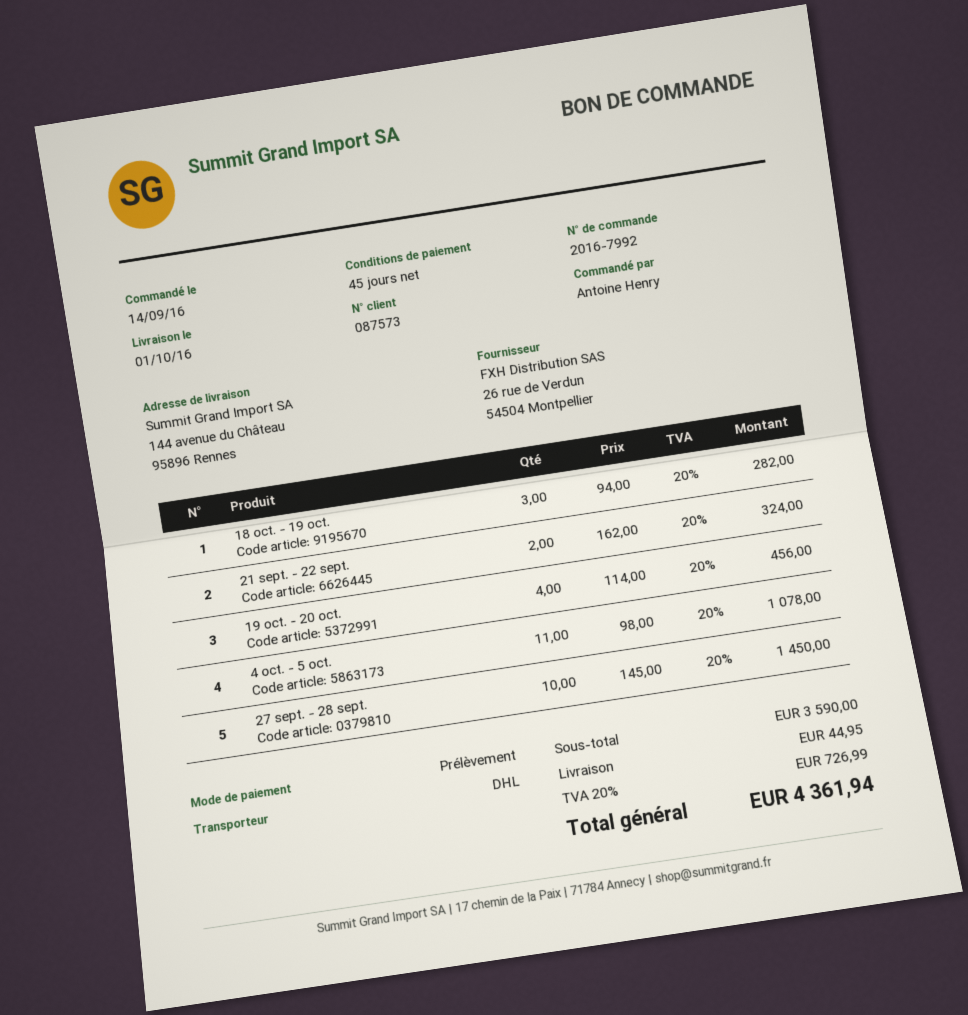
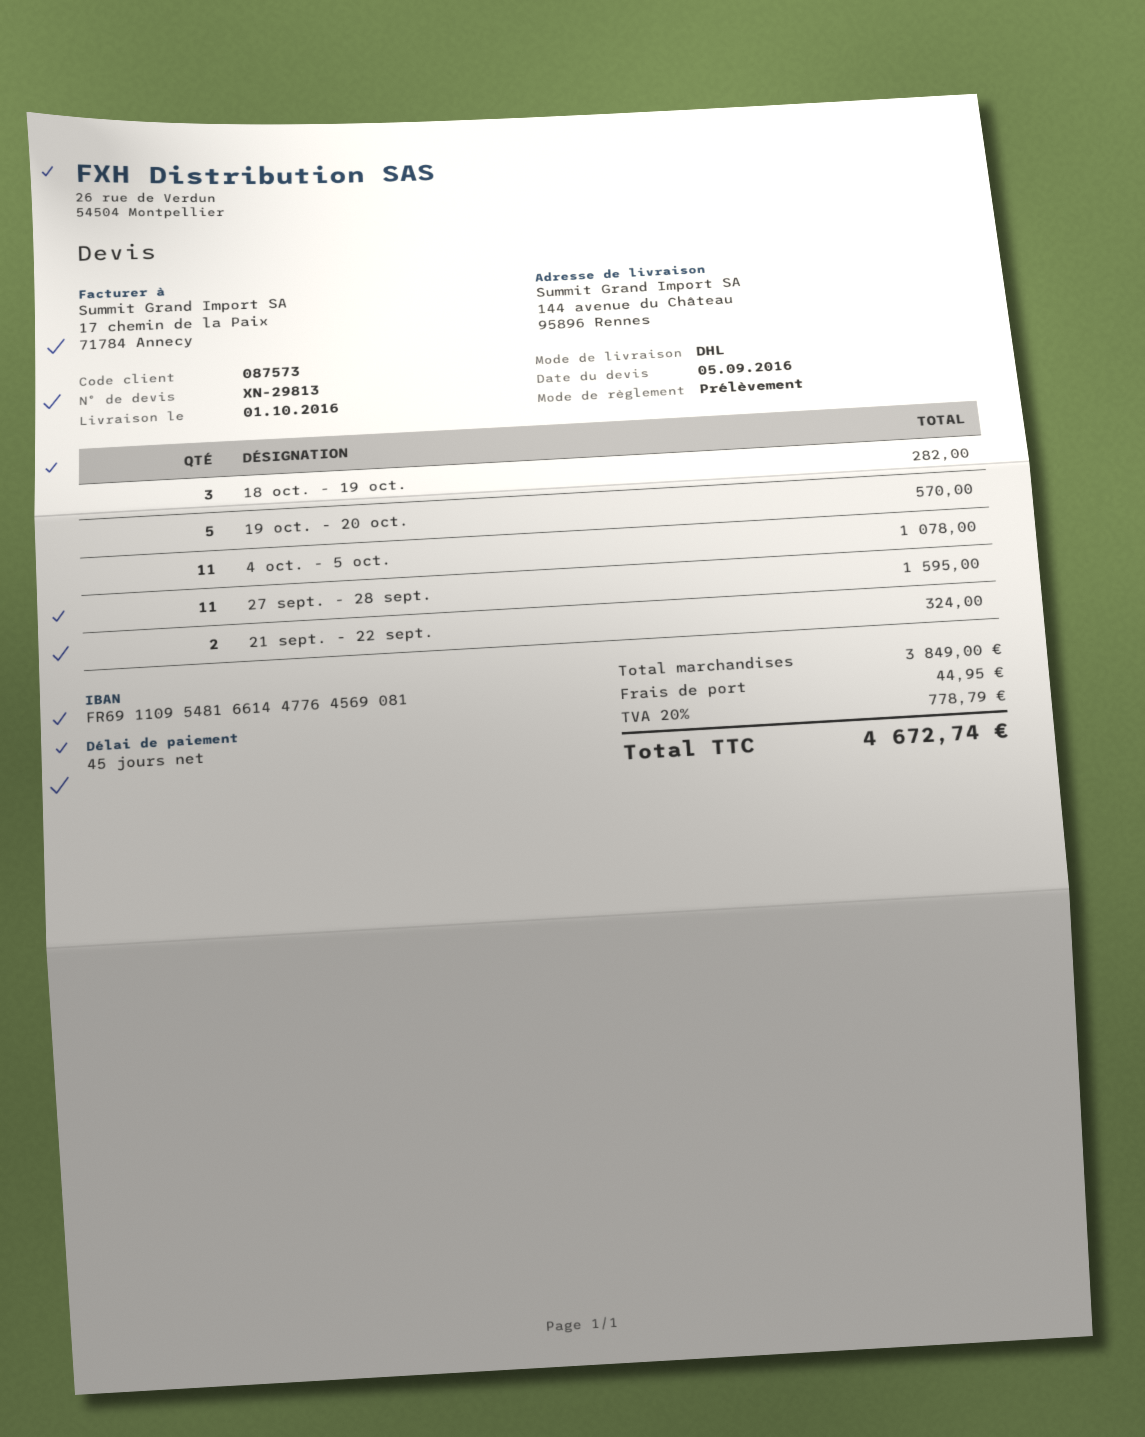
19 oct. - 20 oct.: 4 for 456.00 -> 5 for 570.00
27 sept. - 28 sept.: 10 for 1450.00 -> 11 for 1595.00
subtotal: 3590.00 -> 3849.00
tax: 20% = 726.99 -> 20% = 778.79
total: 4361.94 -> 4672.74

